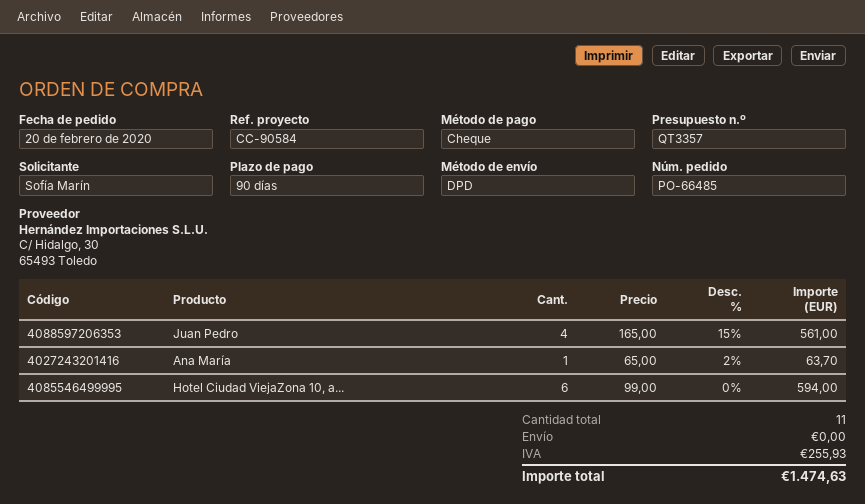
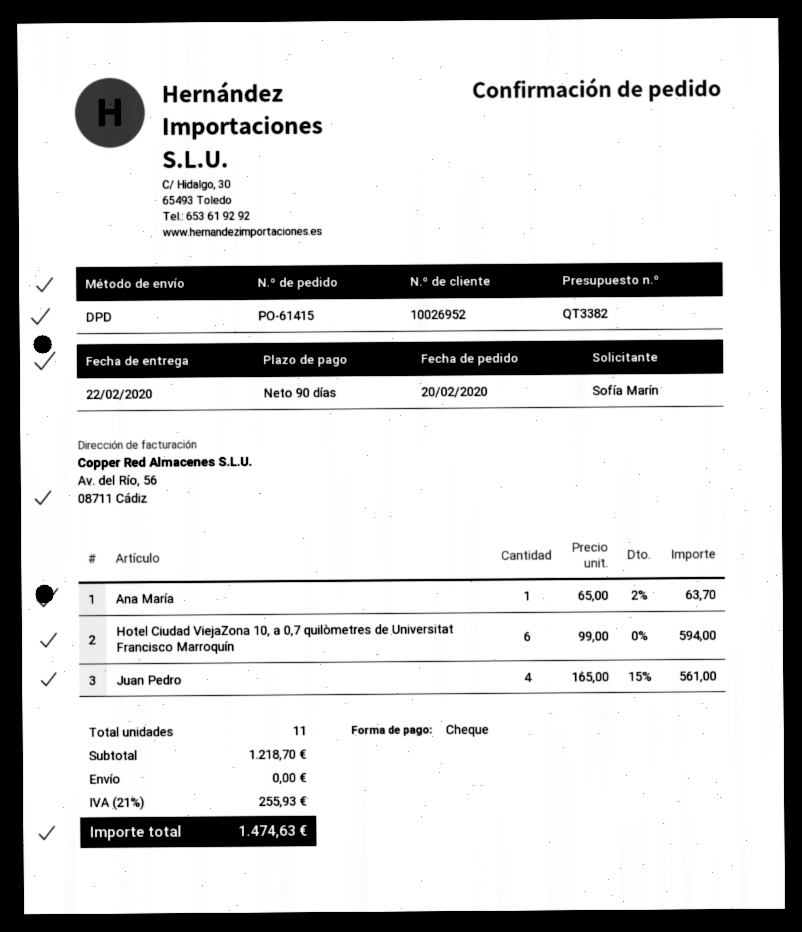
quote number: QT3357 -> QT3382
order number: PO-66485 -> PO-61415

